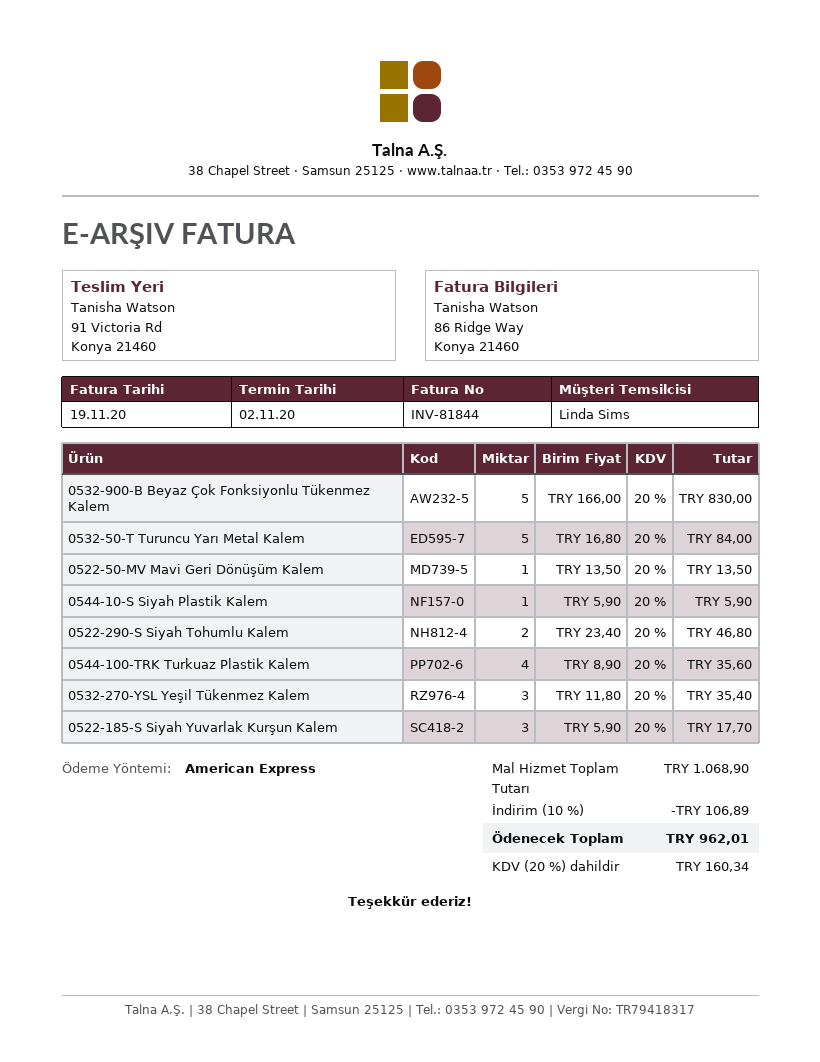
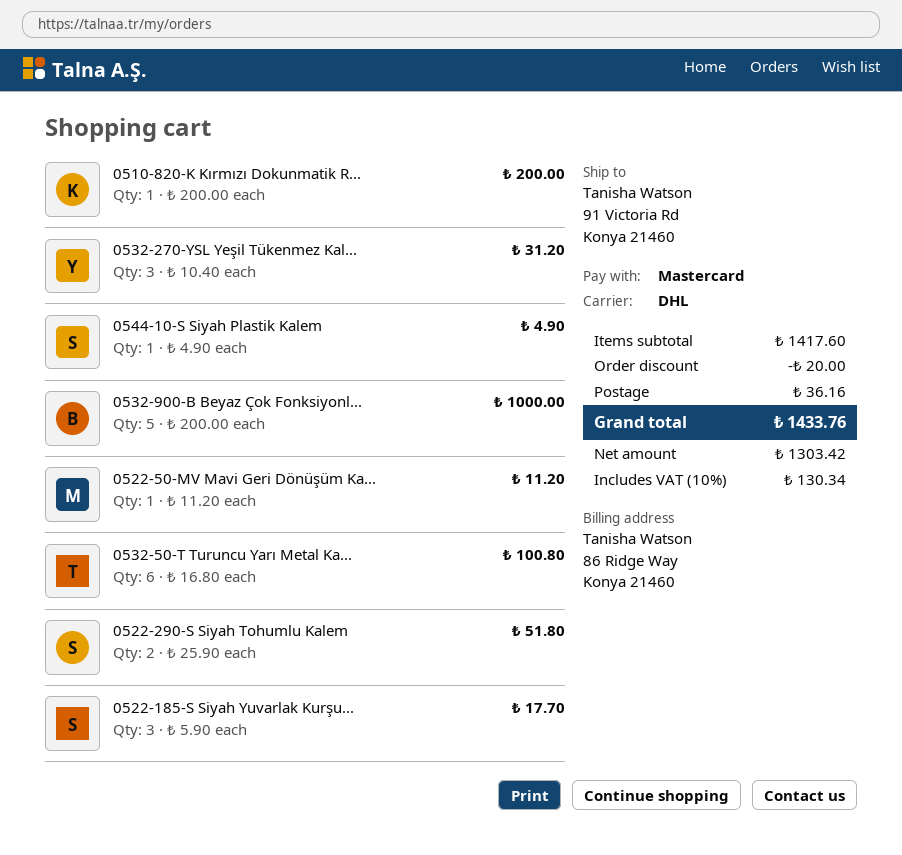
payment method: American Express -> Mastercard
0532-900-B Beyaz Çok Fonksiyonlu Tükenmez Kalem: 5 x 166.00 = 830.00 -> 5 x 200.00 = 1000.00
0532-50-T Turuncu Yarı Metal Kalem: 5 x 16.80 = 84.00 -> 6 x 16.80 = 100.80
0522-50-MV Mavi Geri Dönüşüm Kalem: 1 x 13.50 = 13.50 -> 1 x 11.20 = 11.20
0544-10-S Siyah Plastik Kalem: 1 x 5.90 = 5.90 -> 1 x 4.90 = 4.90
0522-290-S Siyah Tohumlu Kalem: 2 x 23.40 = 46.80 -> 2 x 25.90 = 51.80
0544-100-TRK Turkuaz Plastik Kalem: 4 x 8.90 = 35.60 -> none
0532-270-YSL Yeşil Tükenmez Kalem: 3 x 11.80 = 35.40 -> 3 x 10.40 = 31.20
0510-820-K Kırmızı Dokunmatik R...: none -> 1 x 200.00 = 200.00
subtotal: 1068.90 -> 1417.60
discount: 106.89 -> 20.00
shipping: none -> 36.16
tax: 20% = 160.34 -> 10% = 130.34
total: 962.01 -> 1433.76

